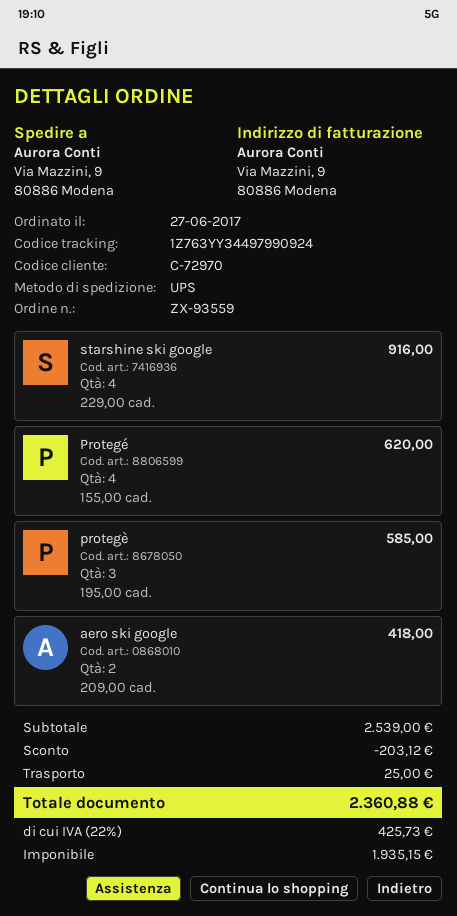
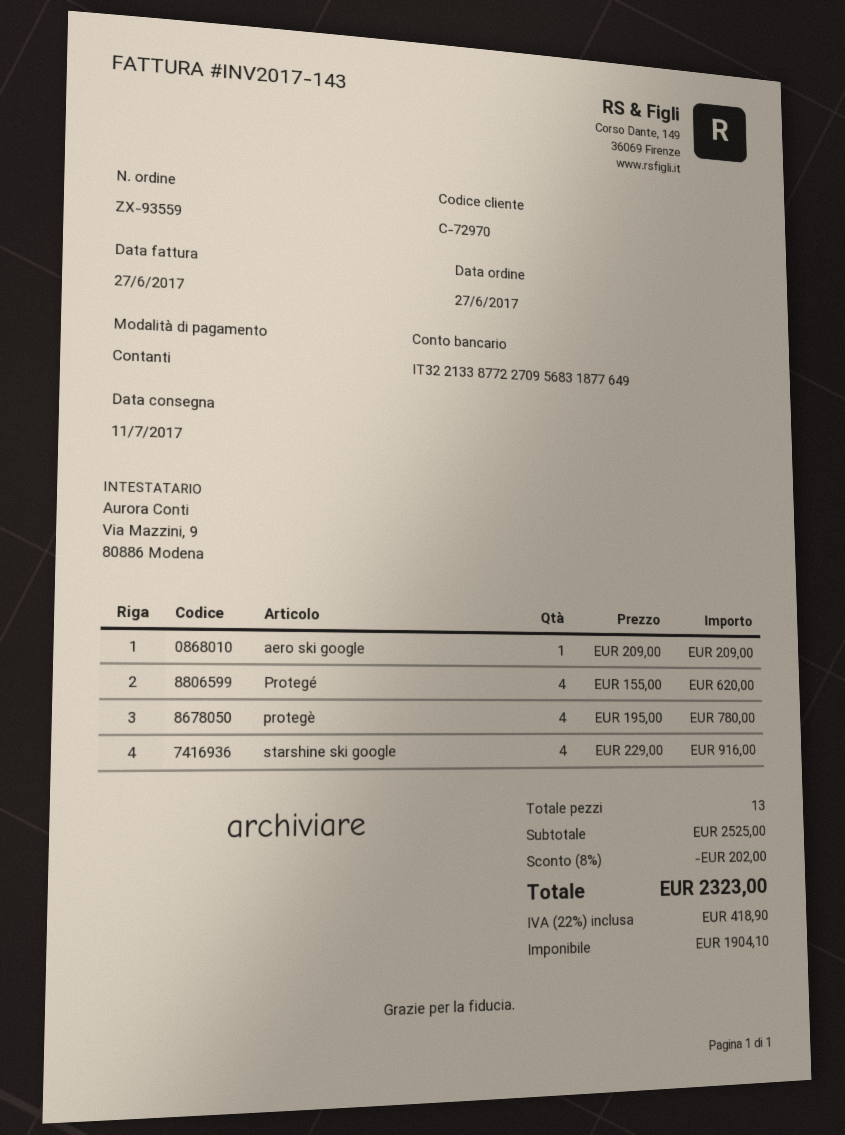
protegè: 3 x 195.00 = 585.00 -> 4 x 195.00 = 780.00
aero ski google: 2 x 209.00 = 418.00 -> 1 x 209.00 = 209.00
subtotal: 2539.00 -> 2525.00
discount: 203.12 -> 202.00
shipping: 25.00 -> none
net: 1935.15 -> 1904.10
tax: 22% = 425.73 -> 22% = 418.90
total: 2360.88 -> 2323.00

